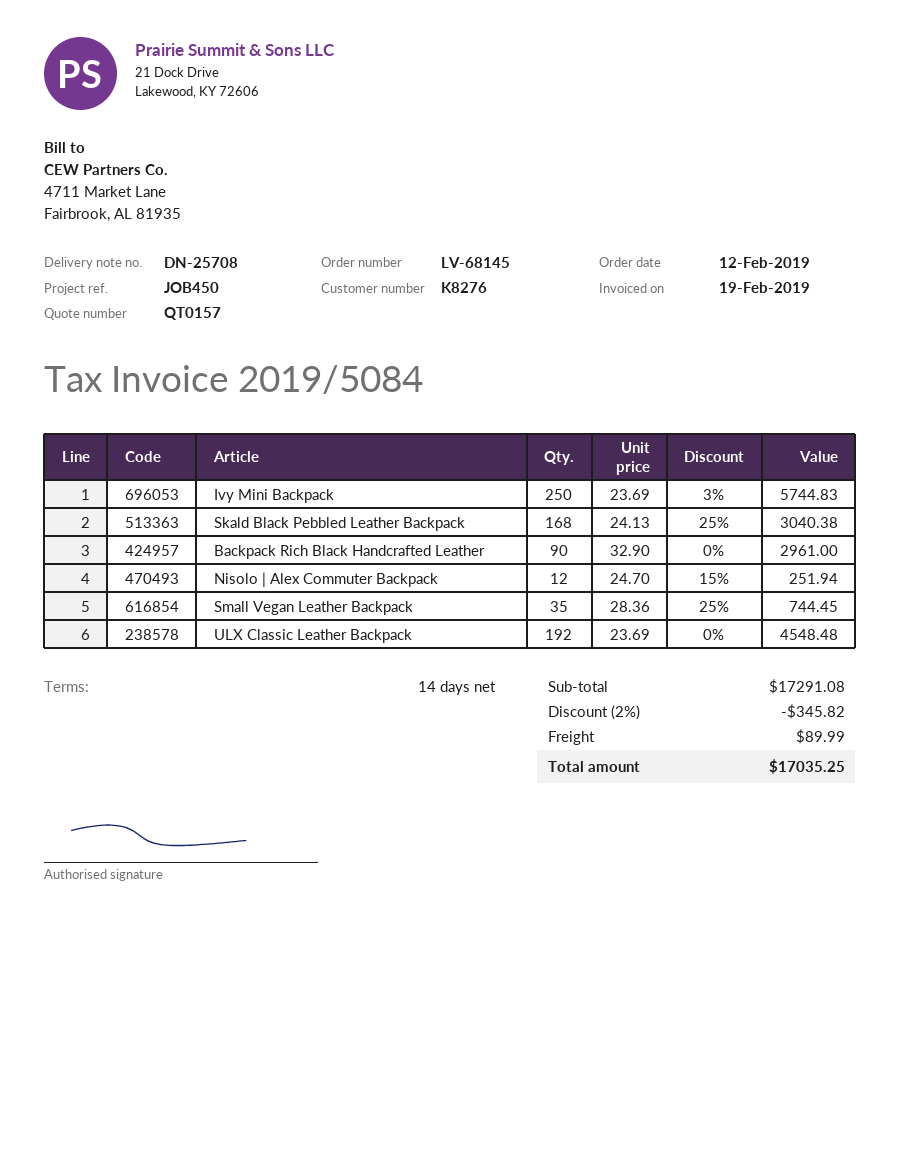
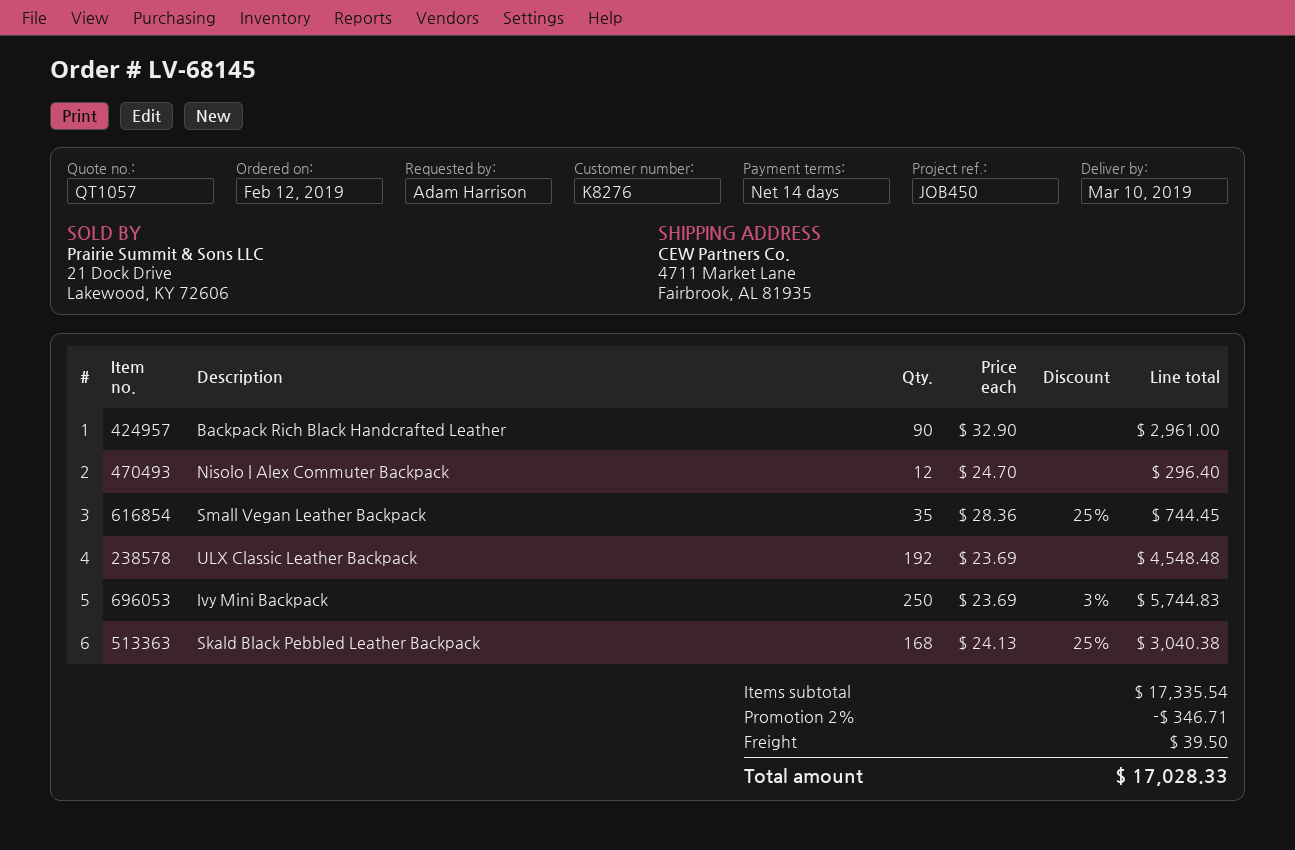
quote number: QT0157 -> QT1057
Nisolo | Alex Commuter Backpack: 12 x 24.70 - 15% = 251.94 -> 12 x 24.70 = 296.40
subtotal: 17291.08 -> 17335.54
discount: 2% = 345.82 -> 2% = 346.71
shipping: 89.99 -> 39.50
total: 17035.25 -> 17028.33

